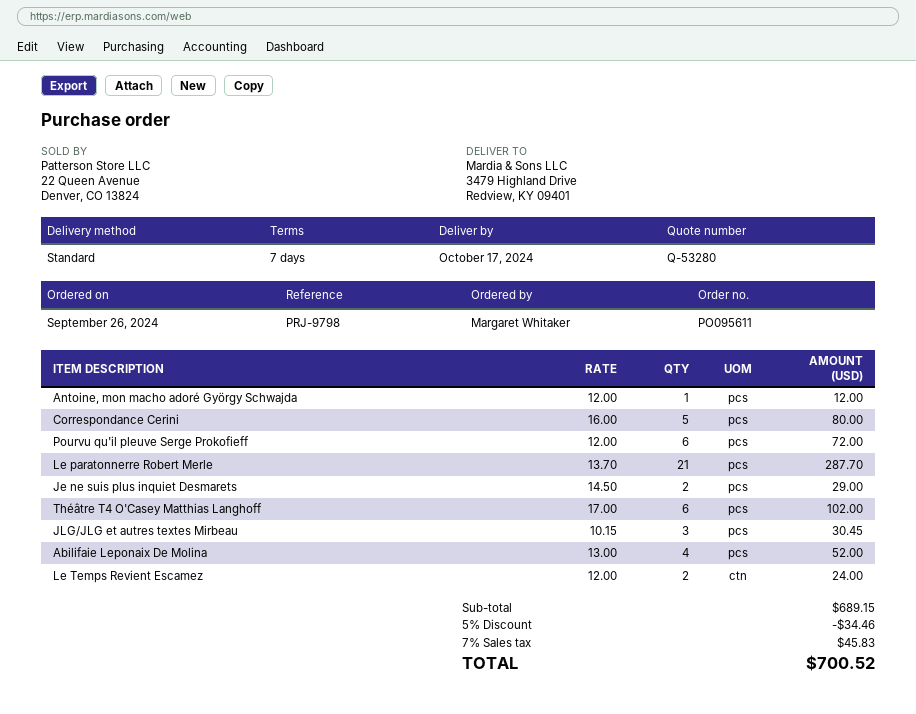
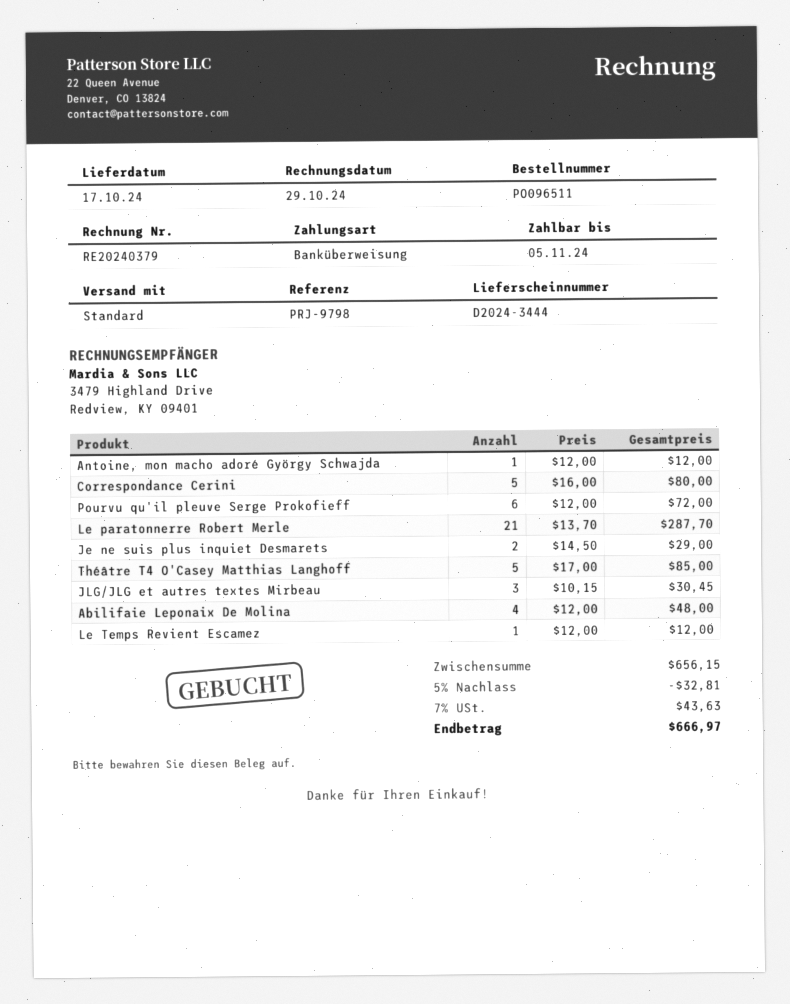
order number: PO095611 -> PO096511
Théâtre T4 O'Casey Matthias Langhoff: 6 x 17.00 = 102.00 -> 5 x 17.00 = 85.00
Abilifaie Leponaix De Molina: 4 x 13.00 = 52.00 -> 4 x 12.00 = 48.00
Le Temps Revient Escamez: 2 x 12.00 = 24.00 -> 1 x 12.00 = 12.00
subtotal: 689.15 -> 656.15
discount: 5% = 34.46 -> 5% = 32.81
tax: 7% = 45.83 -> 7% = 43.63
total: 700.52 -> 666.97

